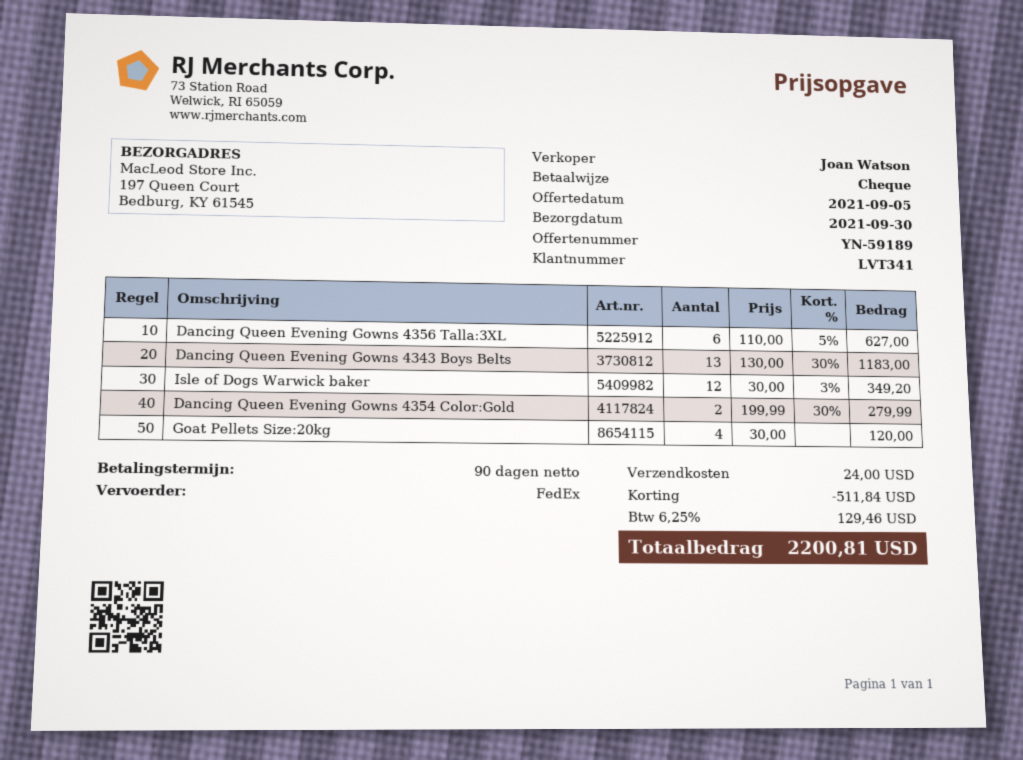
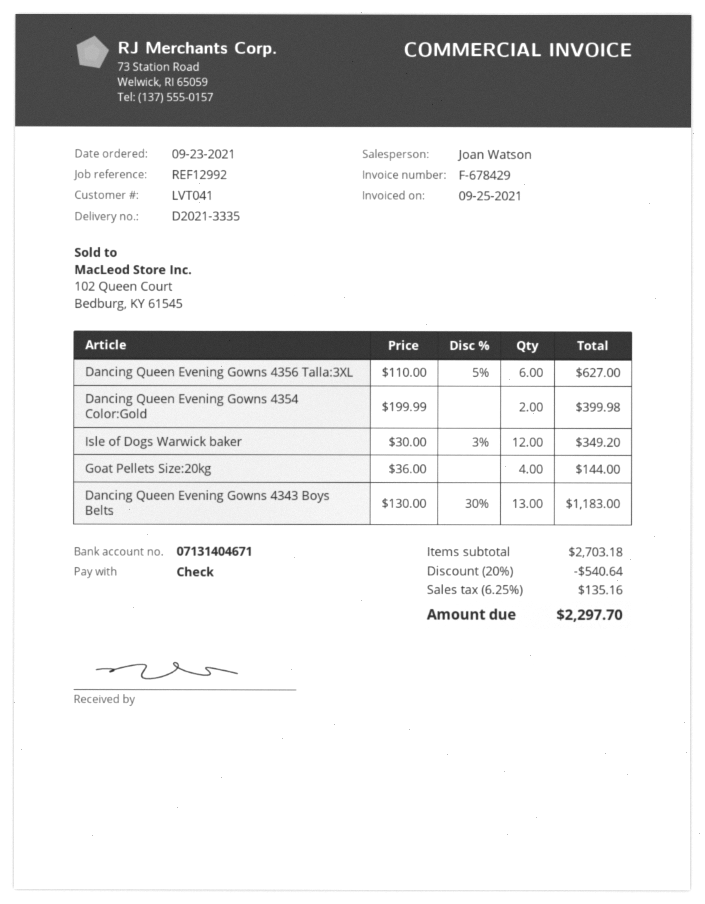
customer number: LVT341 -> LVT041
Dancing Queen Evening Gowns 4354 Color:Gold: 2 x 199.99 - 30% = 279.99 -> 2 x 199.99 = 399.98
Goat Pellets Size:20kg: 4 x 30.00 = 120.00 -> 4 x 36.00 = 144.00
discount: 511.84 -> 540.64
shipping: 24.00 -> none
tax: 6.25% = 129.46 -> 6.25% = 135.16
total: 2200.81 -> 2297.70

